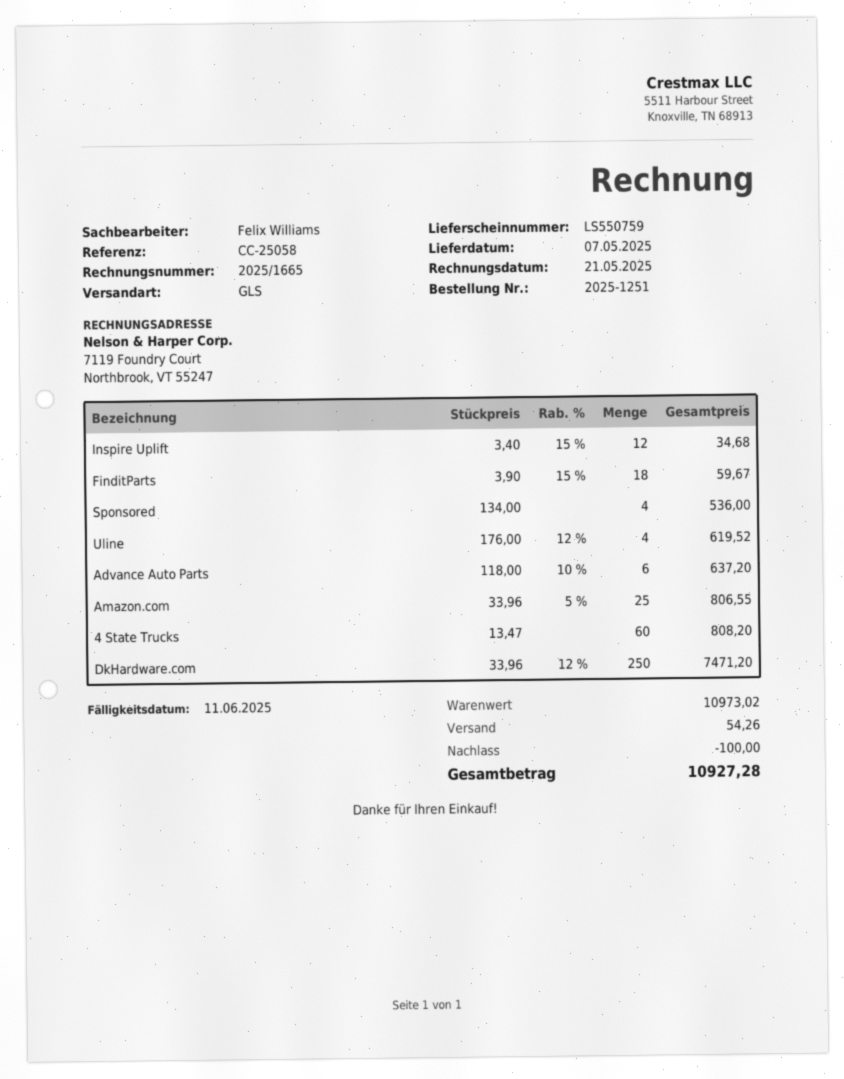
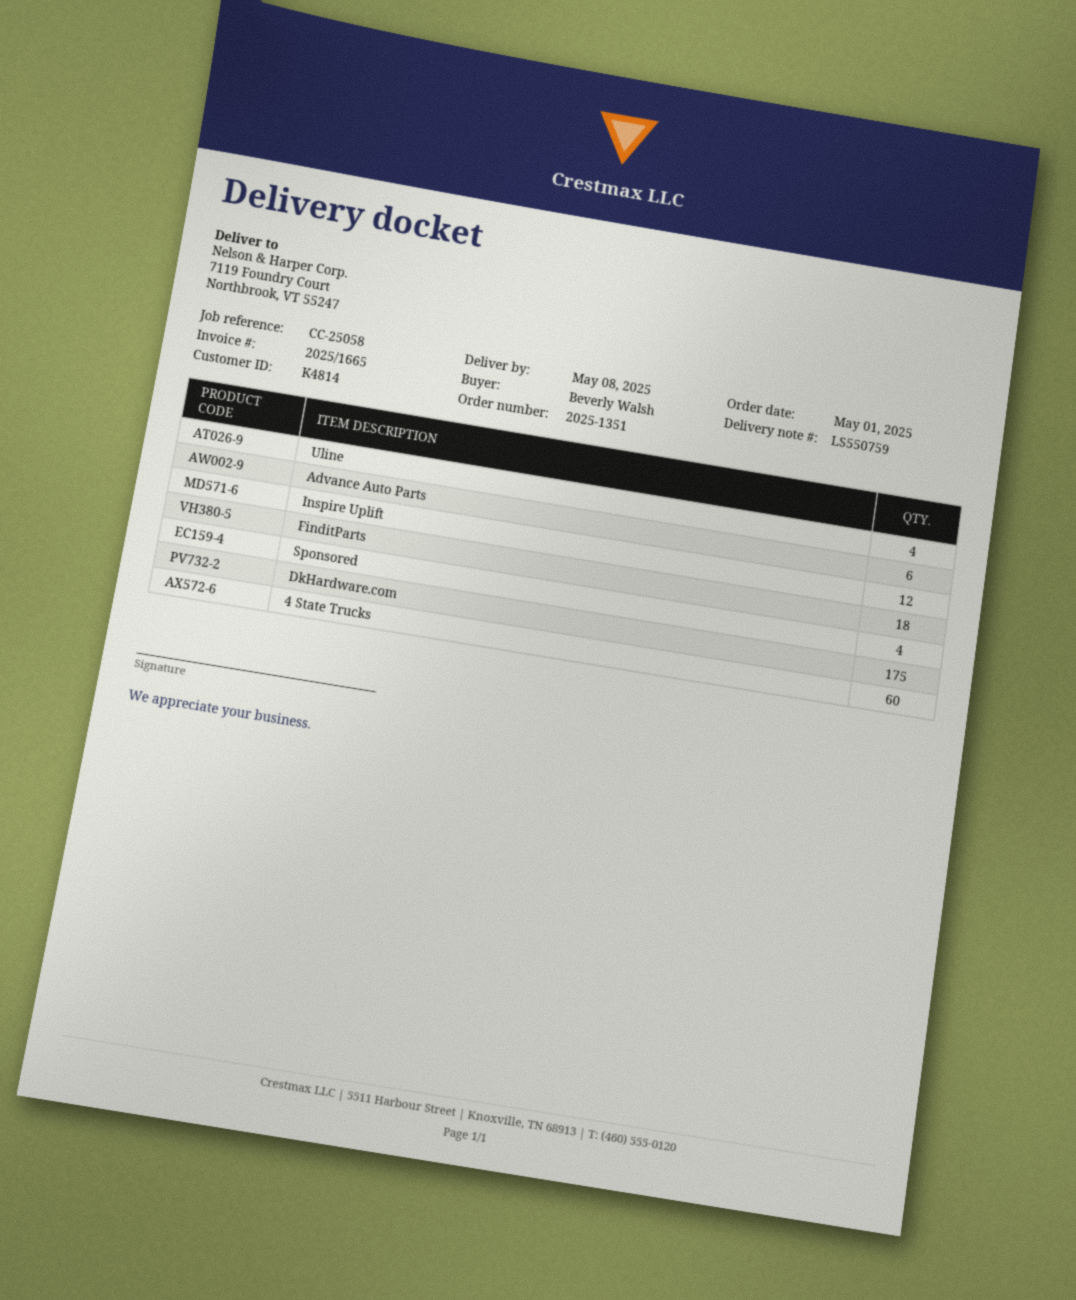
order number: 2025-1251 -> 2025-1351
delivery date: 2025-05-07 -> 2025-05-08
Amazon.com: 25 -> none
DkHardware.com: 250 -> 175

